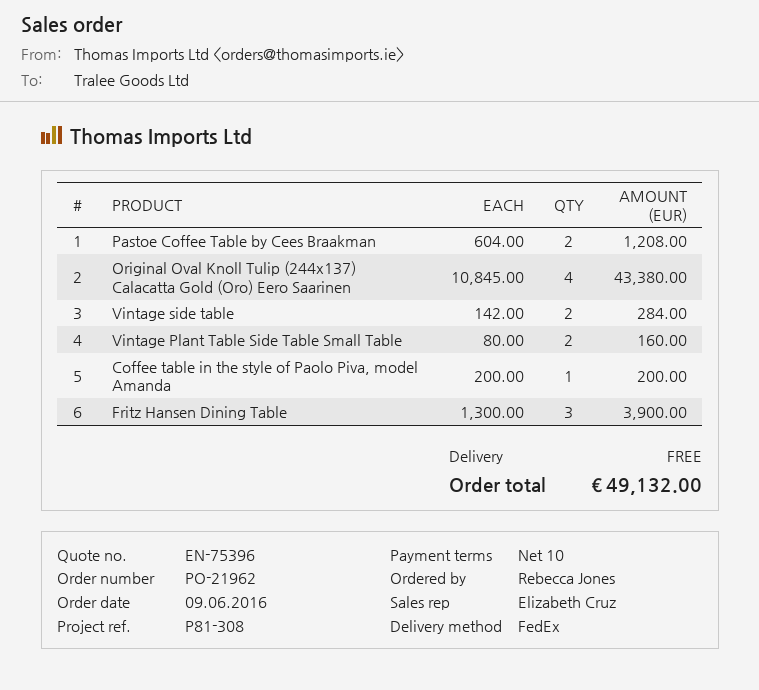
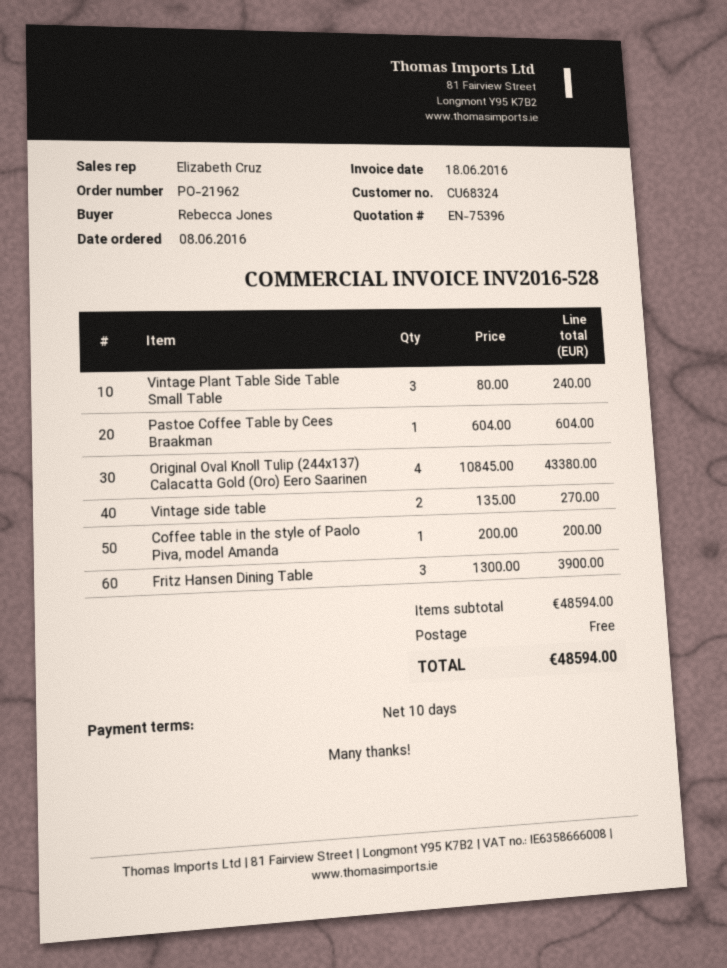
order date: 2016-06-09 -> 2016-06-08
Pastoe Coffee Table by Cees Braakman: 2 x 604.00 = 1208.00 -> 1 x 604.00 = 604.00
Vintage side table: 2 x 142.00 = 284.00 -> 2 x 135.00 = 270.00
Vintage Plant Table Side Table Small Table: 2 x 80.00 = 160.00 -> 3 x 80.00 = 240.00
total: 49132.00 -> 48594.00

